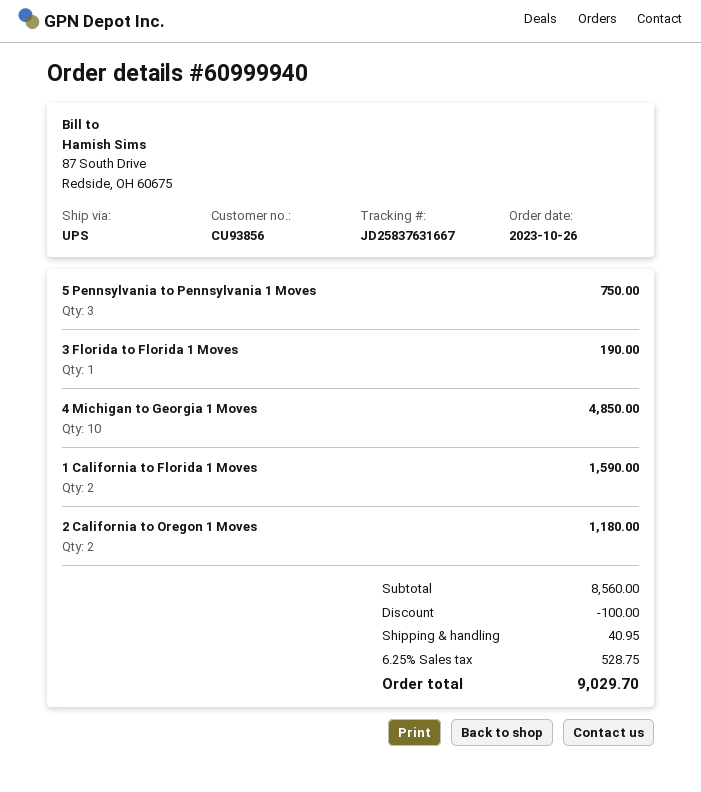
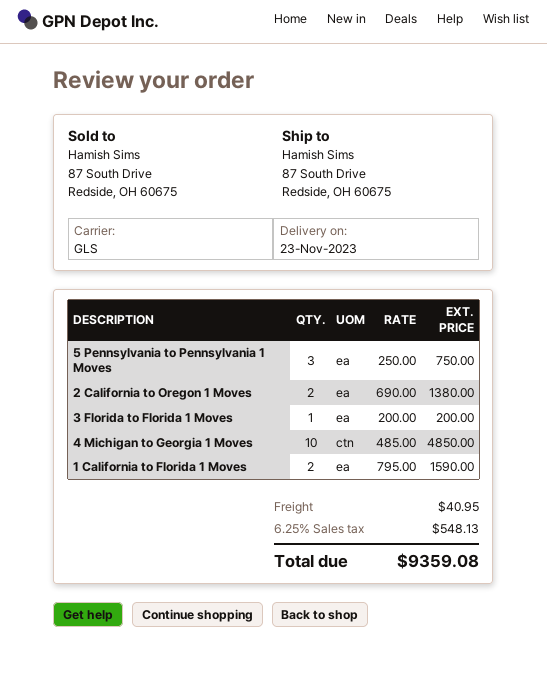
shipping method: UPS -> GLS
3 Florida to Florida 1 Moves: 1 for 190.00 -> 1 for 200.00
2 California to Oregon 1 Moves: 2 for 1180.00 -> 2 for 1380.00
discount: 100.00 -> none
tax: 6.25% = 528.75 -> 6.25% = 548.13
total: 9029.70 -> 9359.08

